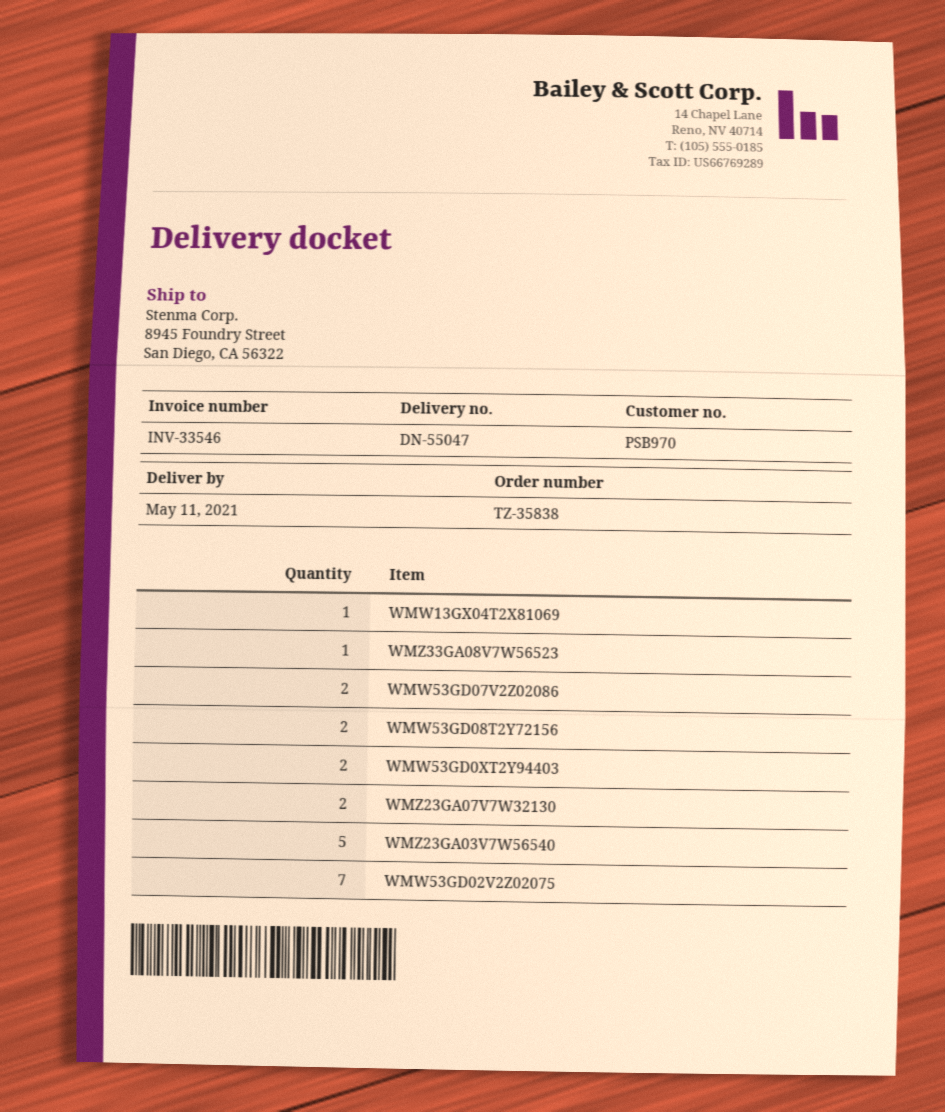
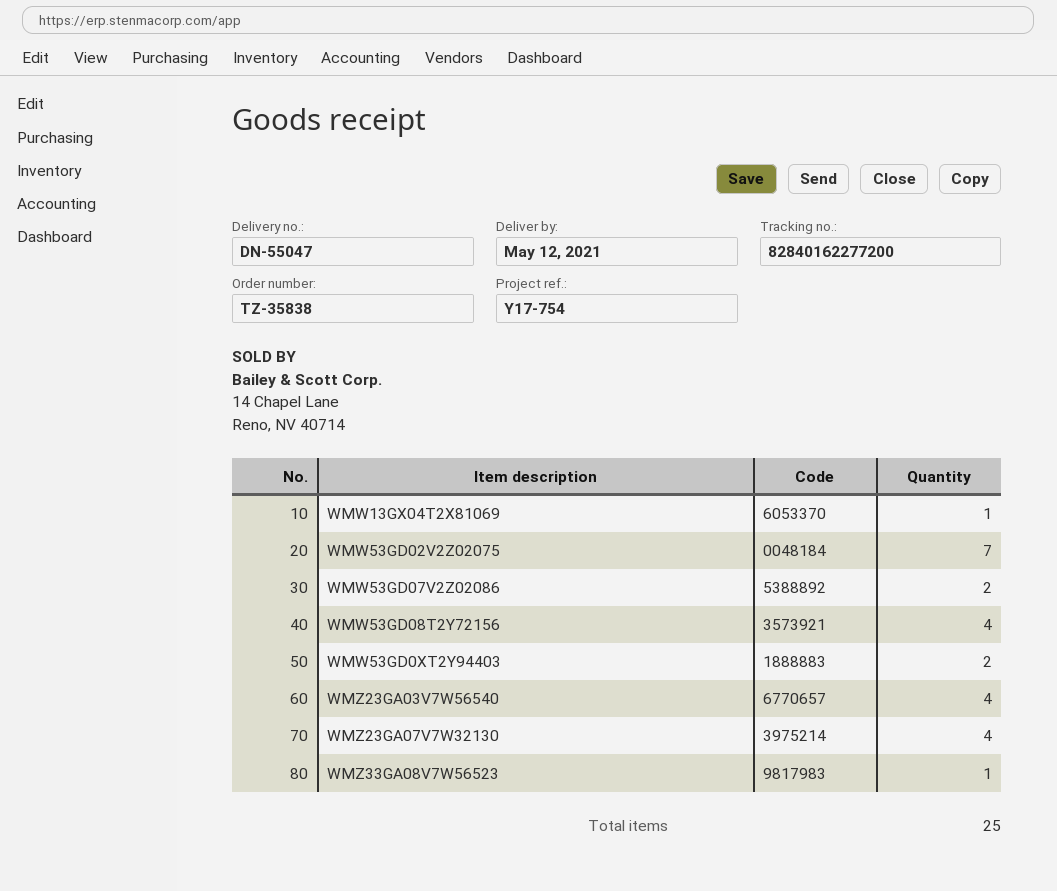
delivery date: 2021-05-11 -> 2021-05-12
WMW53GD08T2Y72156: 2 -> 4
WMZ23GA07V7W32130: 2 -> 4
WMZ23GA03V7W56540: 5 -> 4

